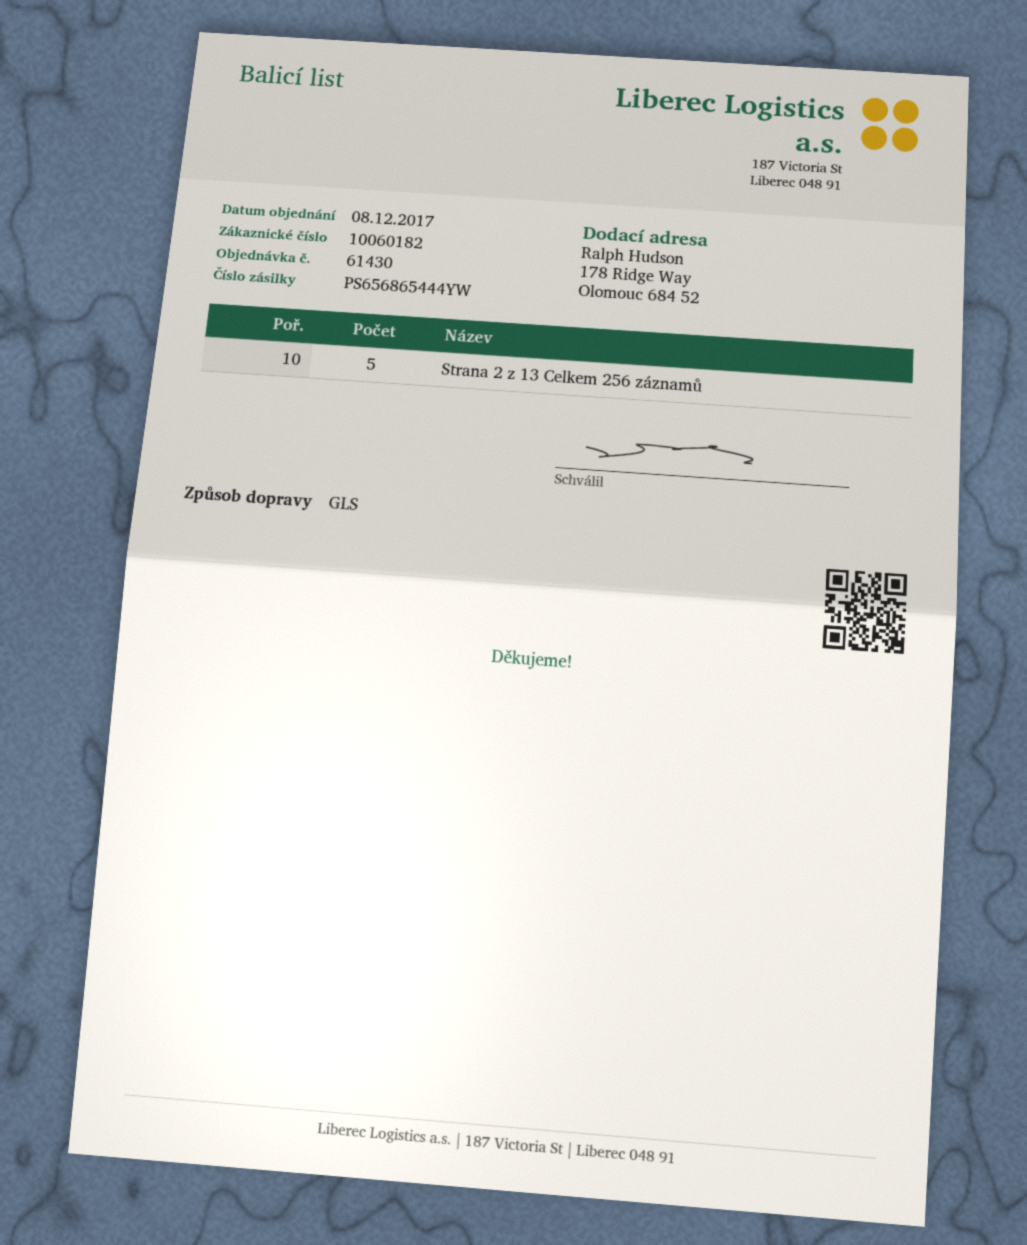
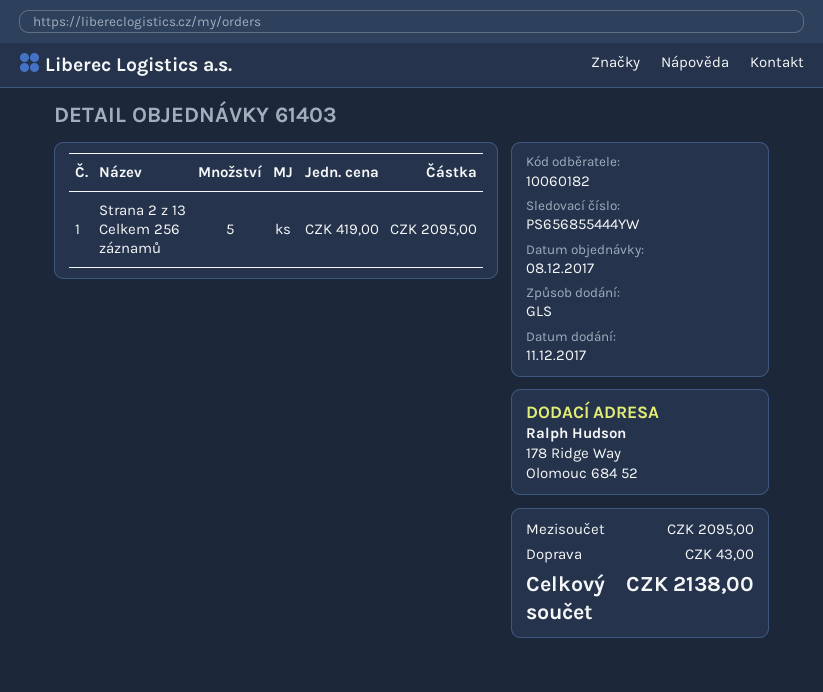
order number: 61430 -> 61403
tracking number: PS656865444YW -> PS656855444YW

